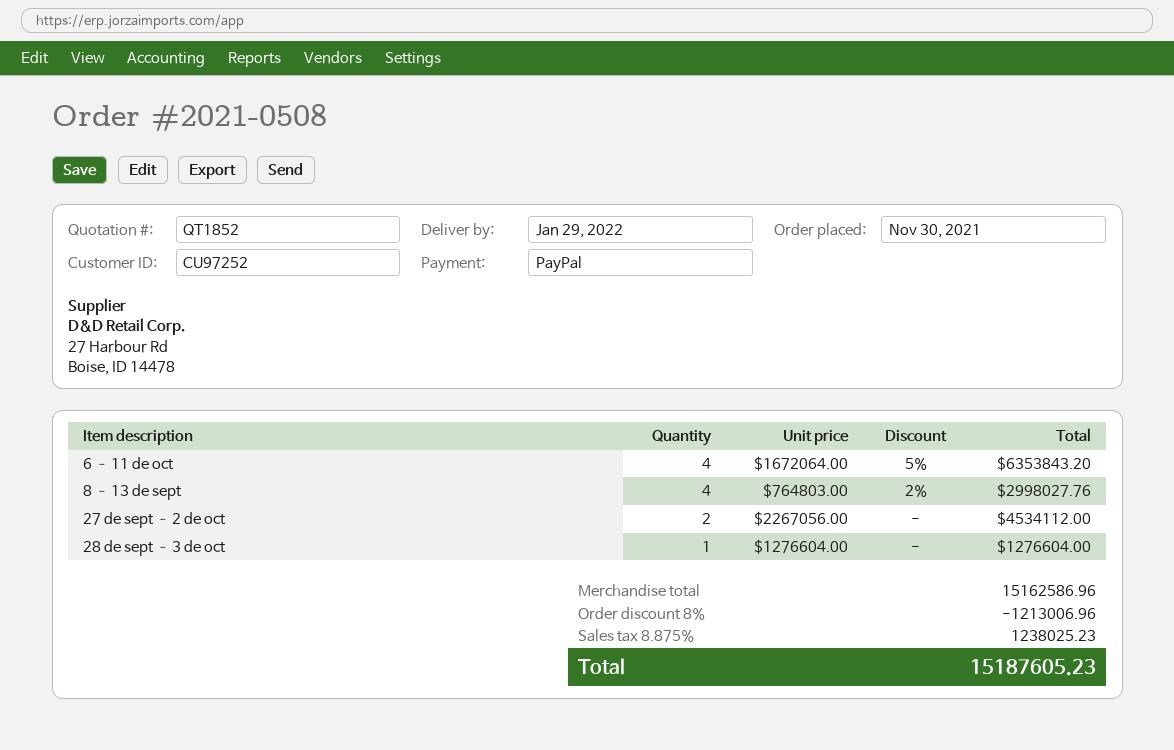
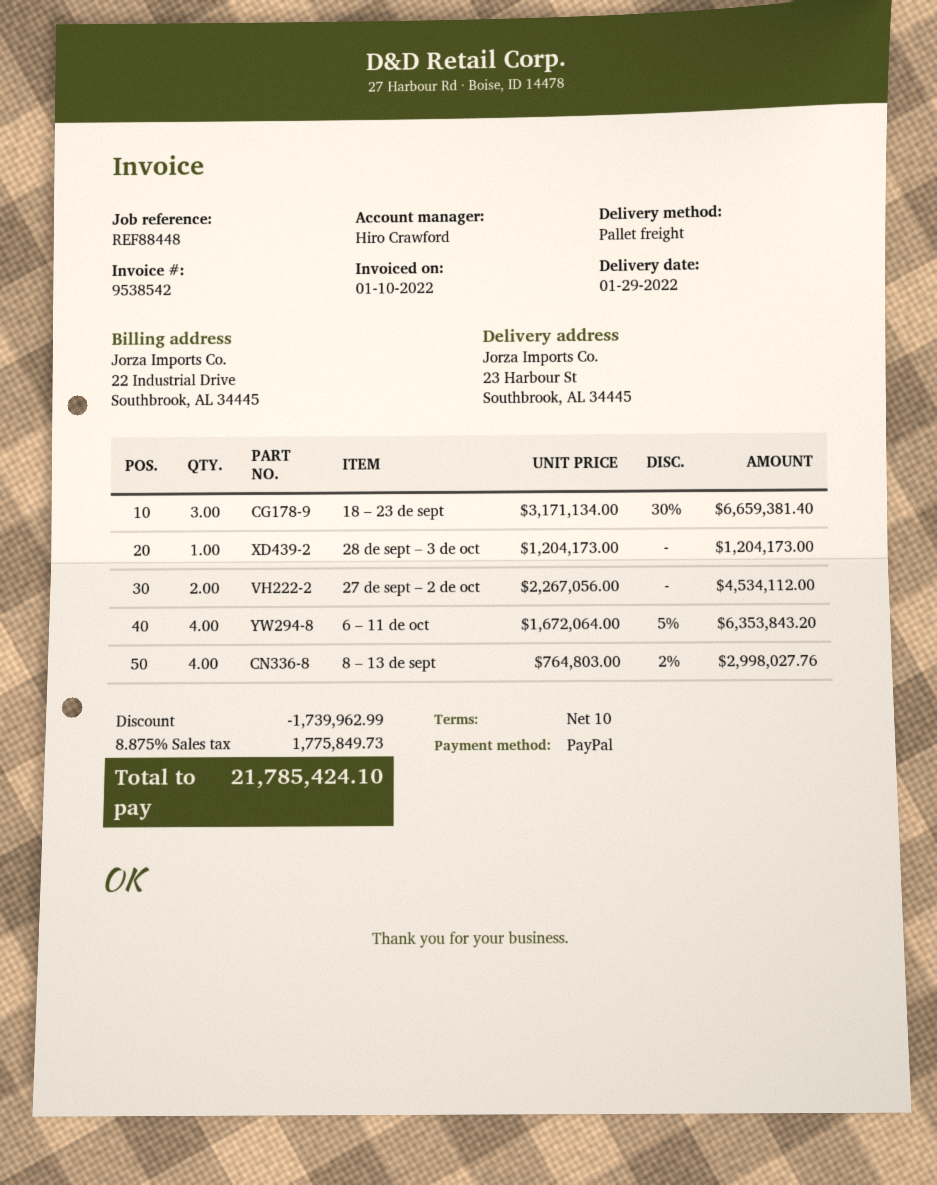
28 de sept – 3 de oct: 1 x 1276604.00 = 1276604.00 -> 1 x 1204173.00 = 1204173.00
18 – 23 de sept: none -> 3 x 3171134.00 - 30% = 6659381.40
discount: 1213006.96 -> 1739962.99
tax: 8.875% = 1238025.23 -> 8.875% = 1775849.73
total: 15187605.23 -> 21785424.10

